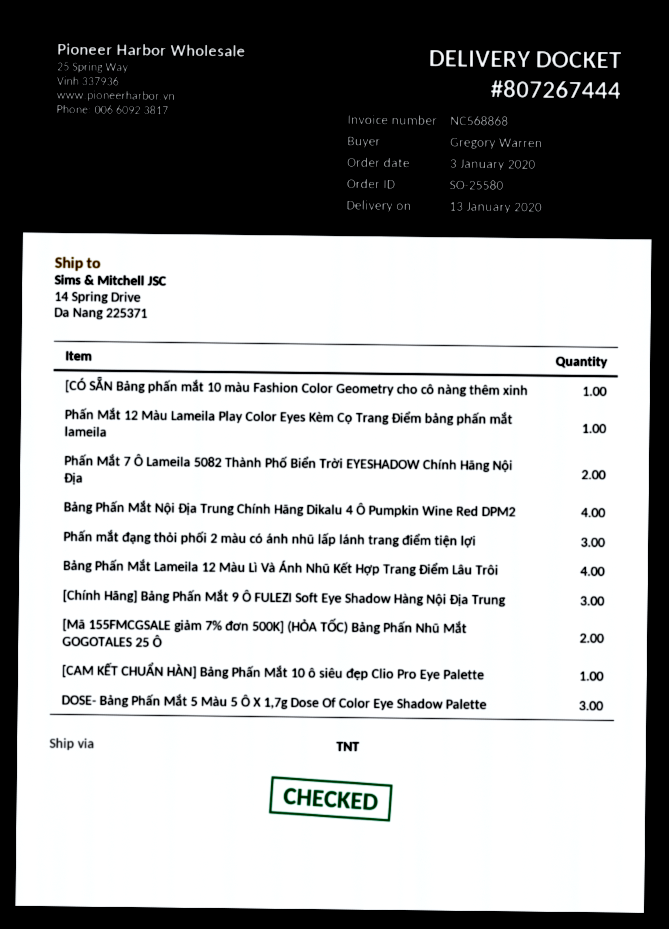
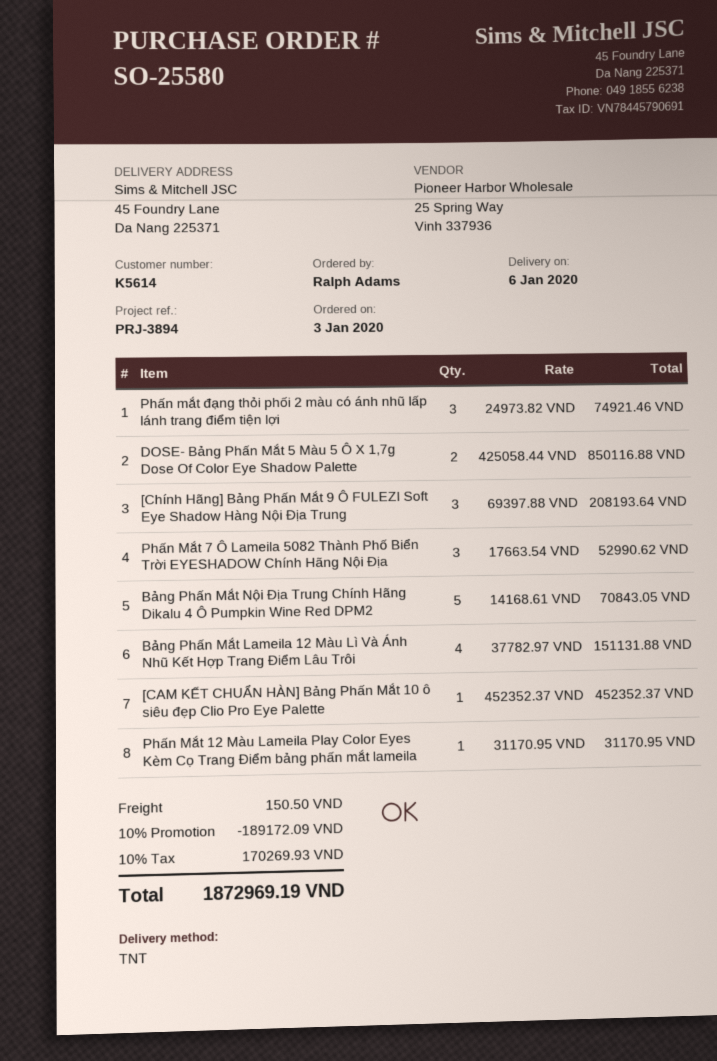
delivery date: 2020-01-13 -> 2020-01-06
ordered by: Gregory Warren -> Ralph Adams
ship to: 14 Spring Drive, Da Nang 225371 -> 45 Foundry Lane, Da Nang 225371
[CÓ SẴN Bảng phấn mắt 10 màu Fashion Color Geometry cho cô nàng thêm xinh: 1 -> none
Phấn Mắt 7 Ô Lameila 5082 Thành Phố Biển Trời EYESHADOW Chính Hãng Nội Địa: 2 -> 3
Bảng Phấn Mắt Nội Địa Trung Chính Hãng Dikalu 4 Ô Pumpkin Wine Red DPM2: 4 -> 5
[Mã 155FMCGSALE giảm 7% đơn 500K] (HỎA TỐC) Bảng Phấn Nhũ Mắt GOGOTALES 25 Ô: 2 -> none
DOSE- Bảng Phấn Mắt 5 Màu 5 Ô X 1,7g Dose Of Color Eye Shadow Palette: 3 -> 2

